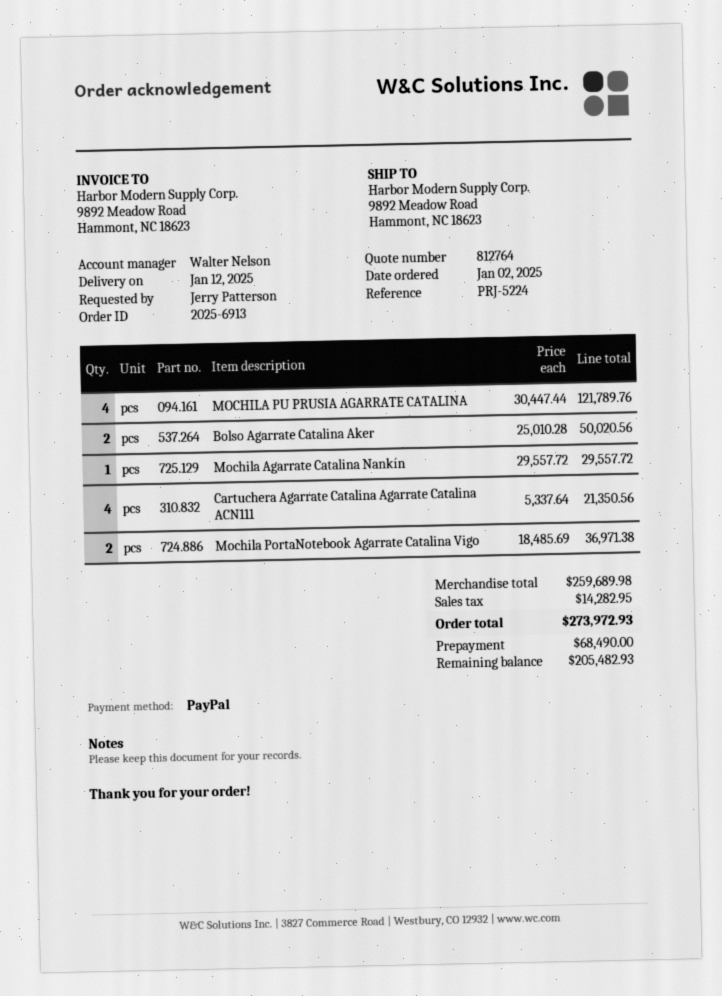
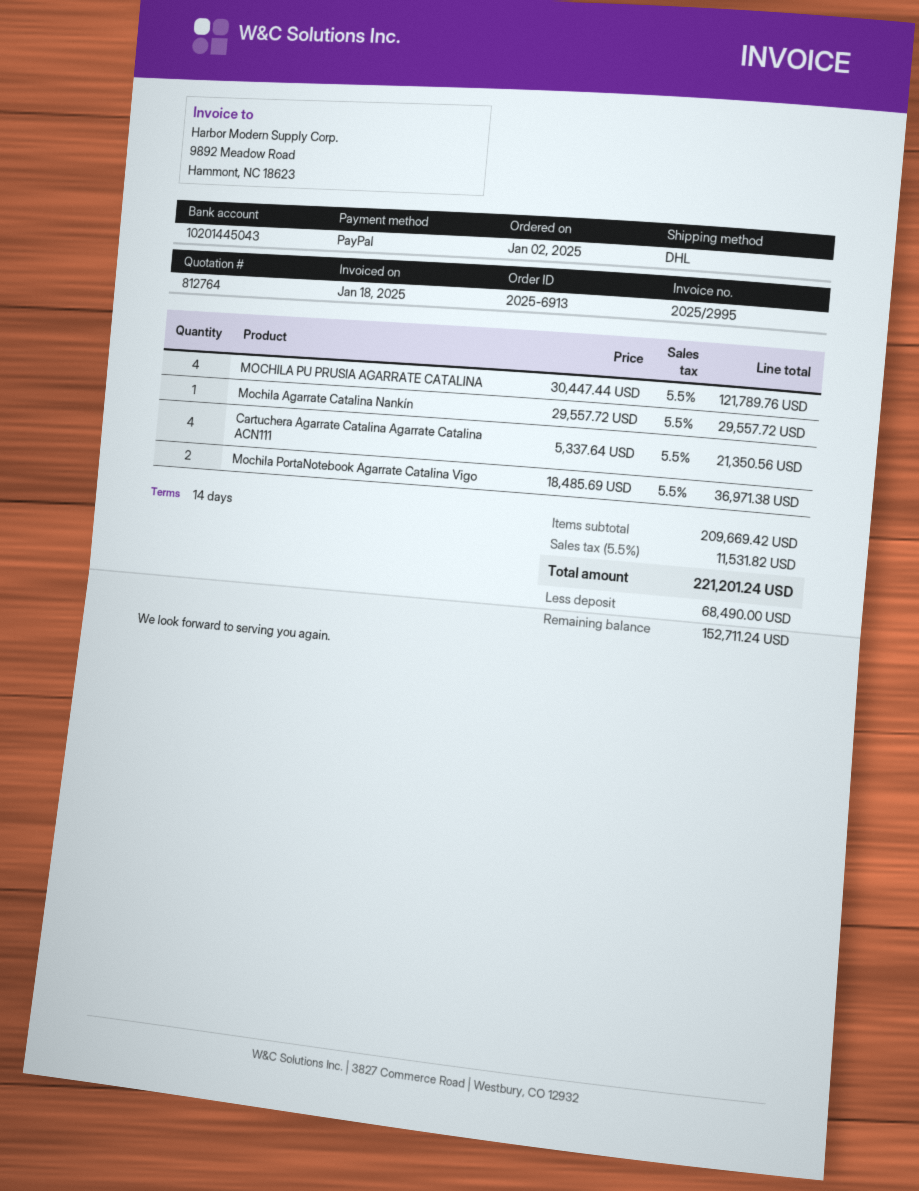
Bolso Agarrate Catalina Aker: 2 x 25010.28 = 50020.56 -> none
subtotal: 259689.98 -> 209669.42
tax: 14282.95 -> 11531.82
total: 273972.93 -> 221201.24
balance: 205482.93 -> 152711.24

